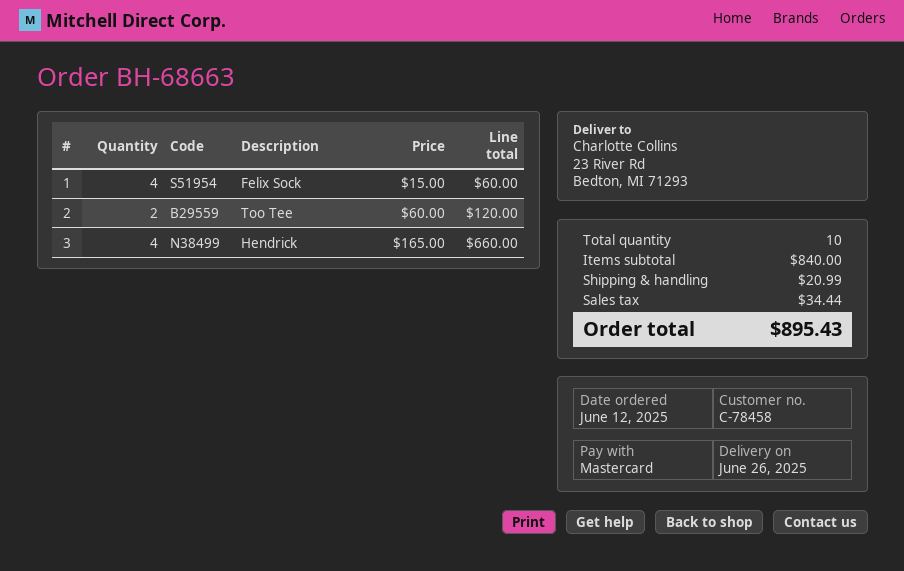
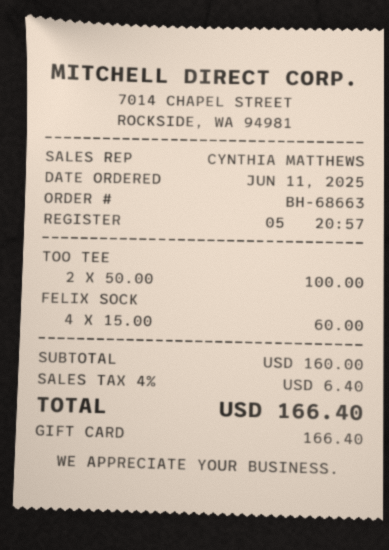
order date: 2025-06-12 -> 2025-06-11
payment method: Mastercard -> gift card
Too Tee: 2 x 60.00 = 120.00 -> 2 x 50.00 = 100.00
Hendrick: 4 x 165.00 = 660.00 -> none
subtotal: 840.00 -> 160.00
shipping: 20.99 -> none
tax: 34.44 -> 6.40
total: 895.43 -> 166.40

